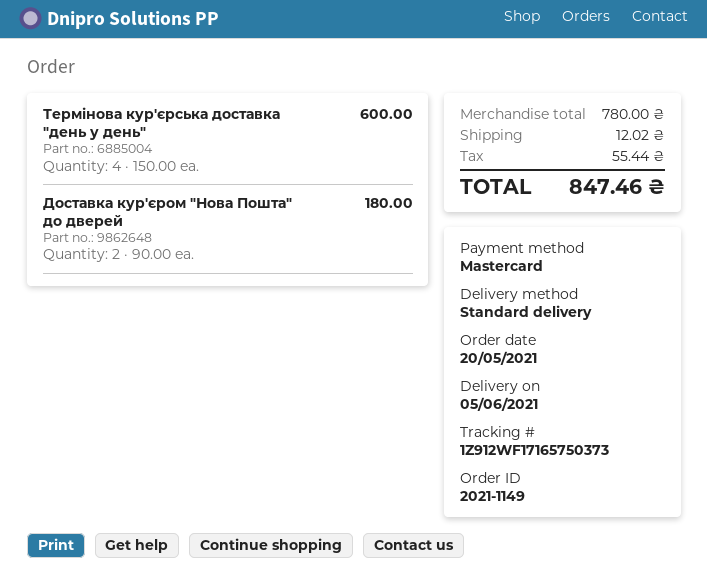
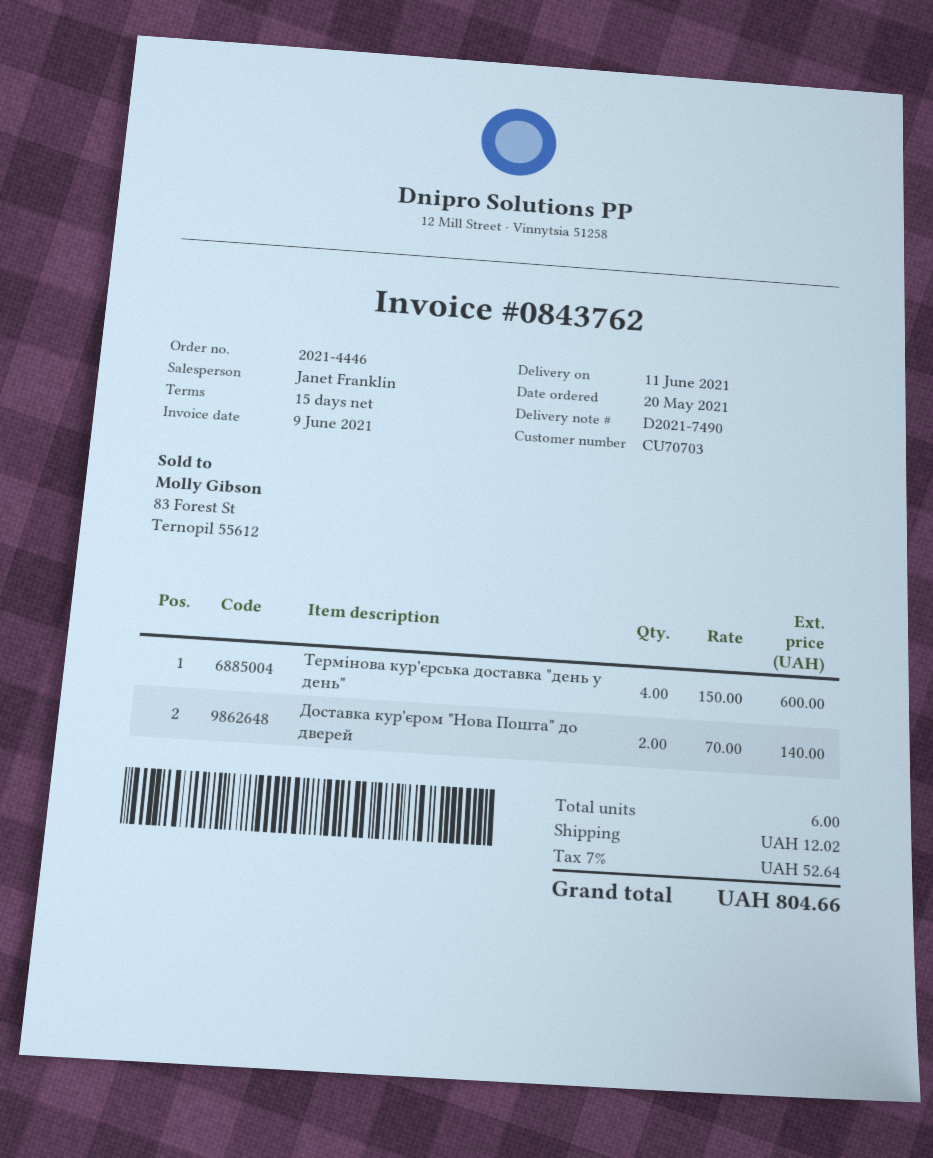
order number: 2021-1149 -> 2021-4446
delivery date: 2021-06-05 -> 2021-06-11
Доставка кур'єром "Нова Пошта" до дверей: 2 x 90.00 = 180.00 -> 2 x 70.00 = 140.00
tax: 55.44 -> 52.64
total: 847.46 -> 804.66

